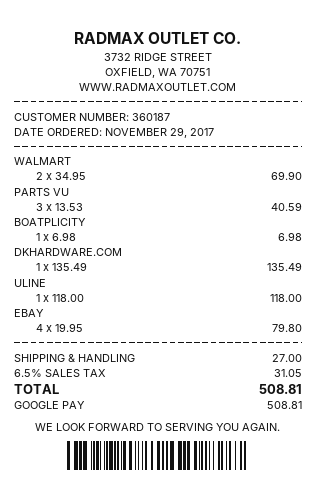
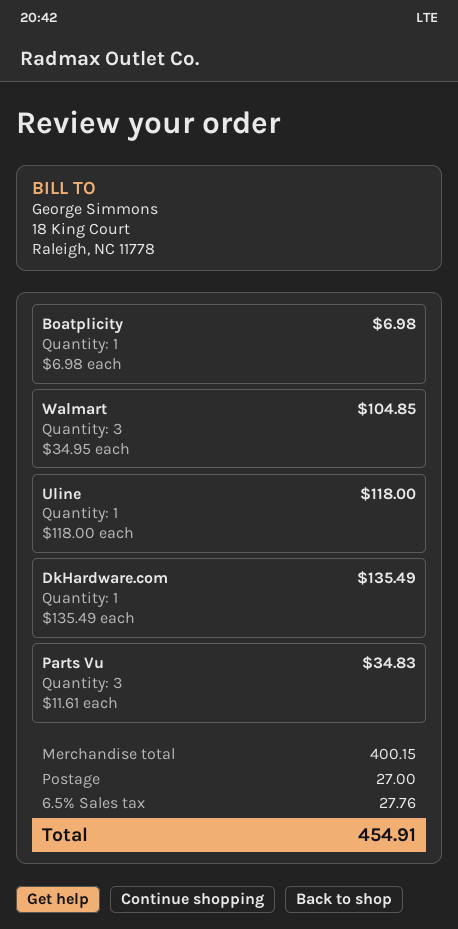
WALMART: 2 x 34.95 = 69.90 -> 3 x 34.95 = 104.85
PARTS VU: 3 x 13.53 = 40.59 -> 3 x 11.61 = 34.83
EBAY: 4 x 19.95 = 79.80 -> none
tax: 6.5% = 31.05 -> 6.5% = 27.76
total: 508.81 -> 454.91

